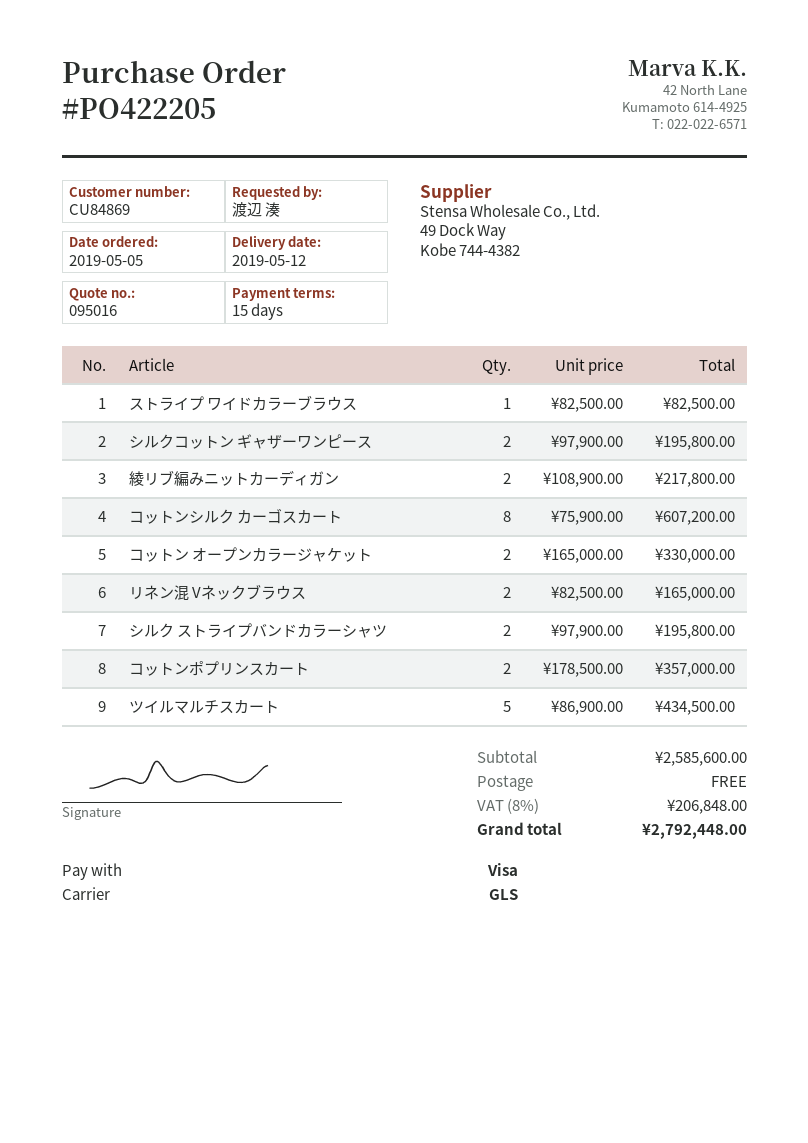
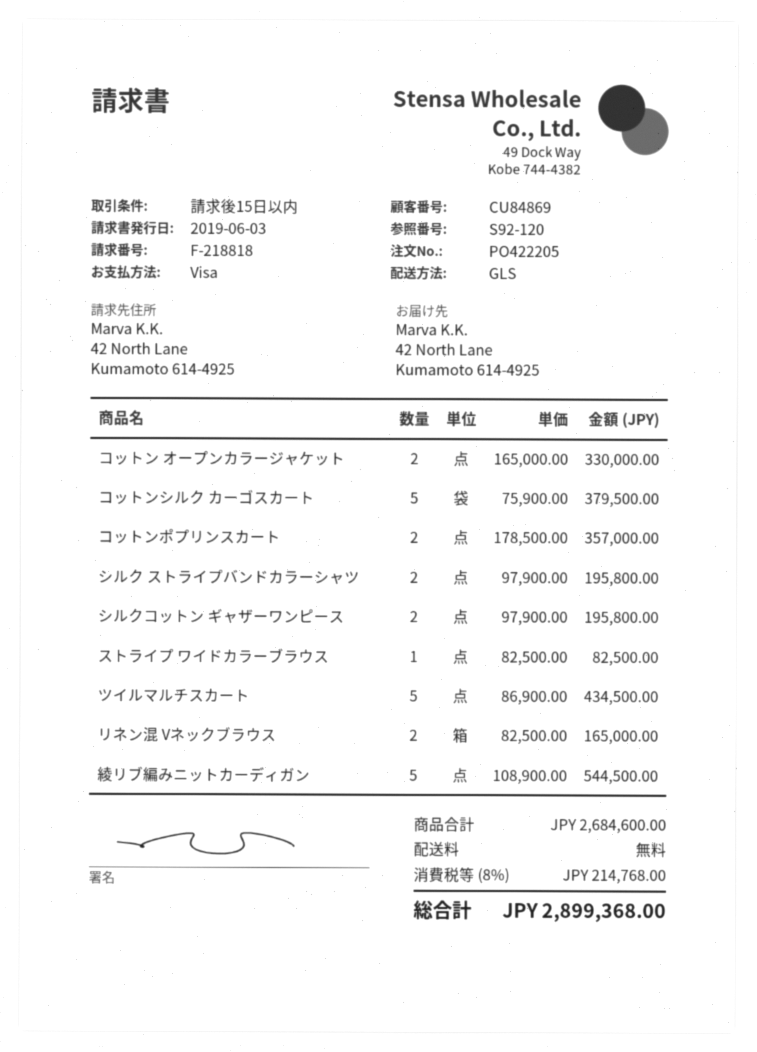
綾リブ編みニットカーディガン: 2 x 108900.00 = 217800.00 -> 5 x 108900.00 = 544500.00
コットンシルク カーゴスカート: 8 x 75900.00 = 607200.00 -> 5 x 75900.00 = 379500.00
subtotal: 2585600.00 -> 2684600.00
tax: 8% = 206848.00 -> 8% = 214768.00
total: 2792448.00 -> 2899368.00

